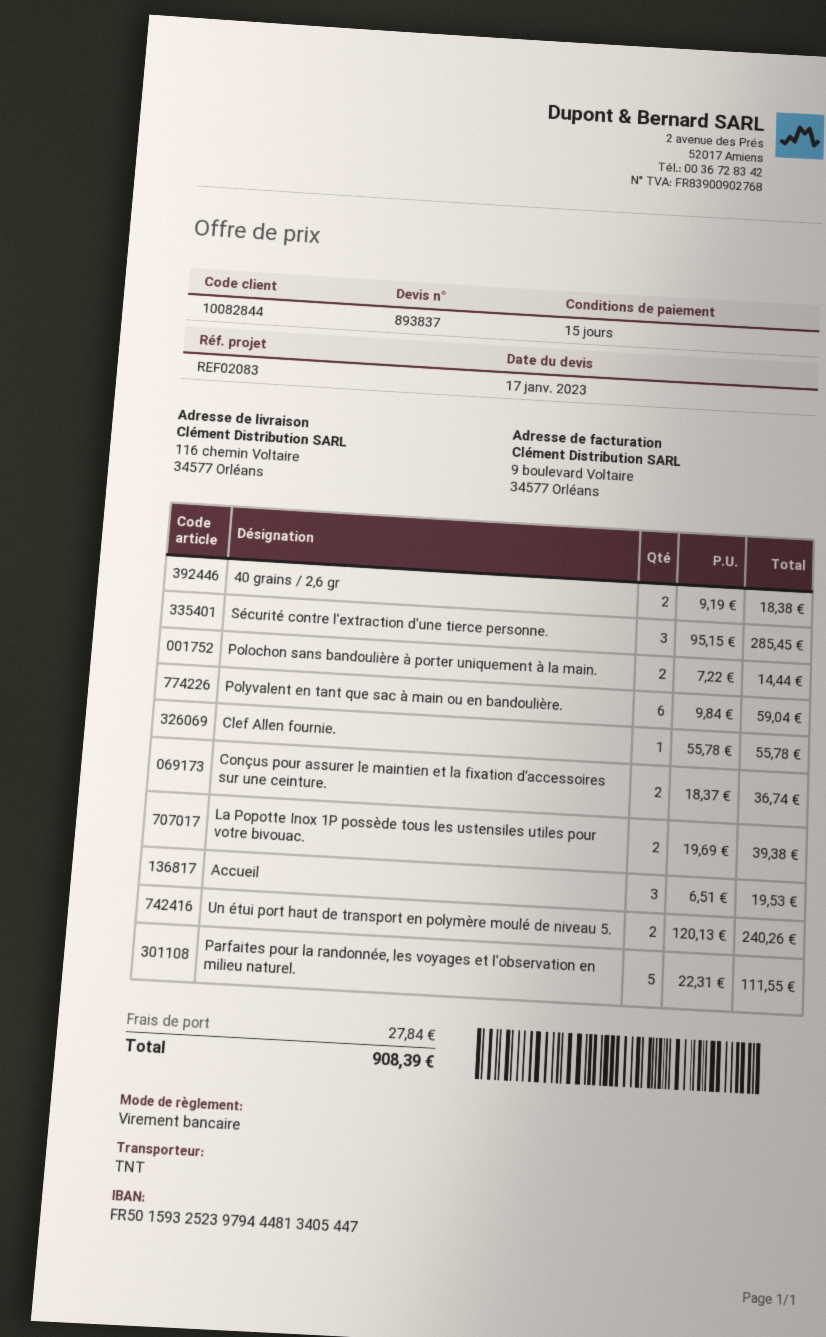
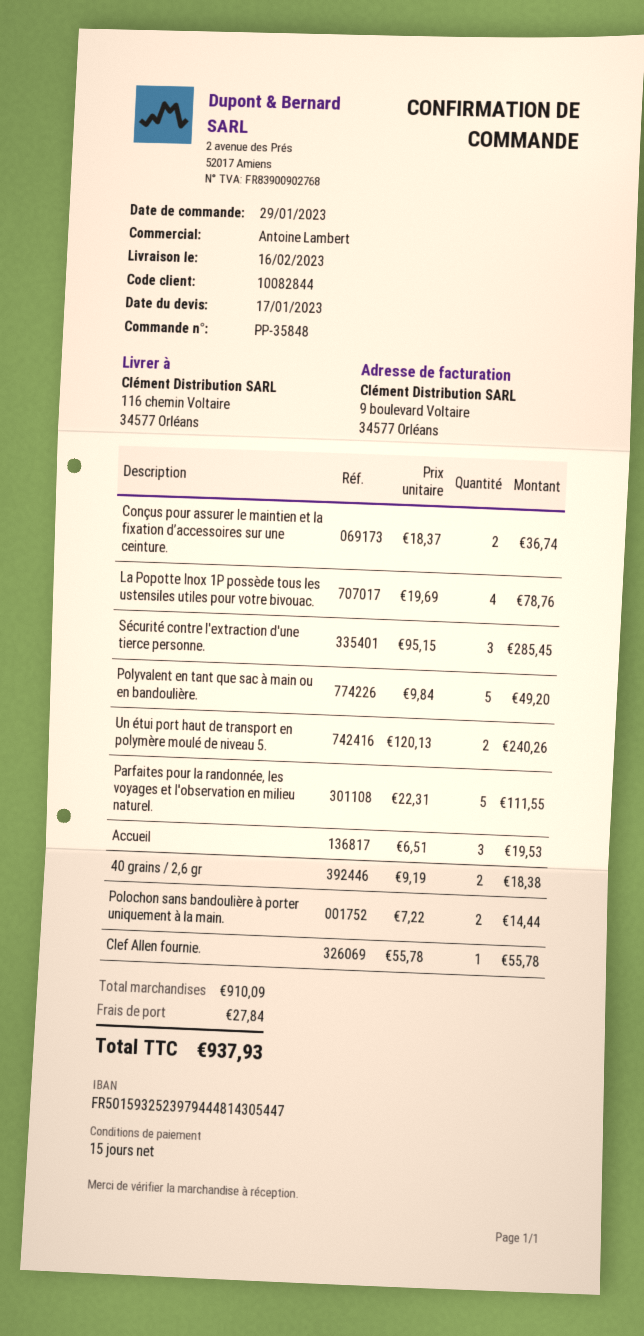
bank account: FR5015932523979444813405447 -> FR5015932523979444814305447
Polyvalent en tant que sac à main ou en bandoulière.: 6 x 9.84 = 59.04 -> 5 x 9.84 = 49.20
La Popotte Inox 1P possède tous les ustensiles utiles pour votre bivouac.: 2 x 19.69 = 39.38 -> 4 x 19.69 = 78.76
total: 908.39 -> 937.93

